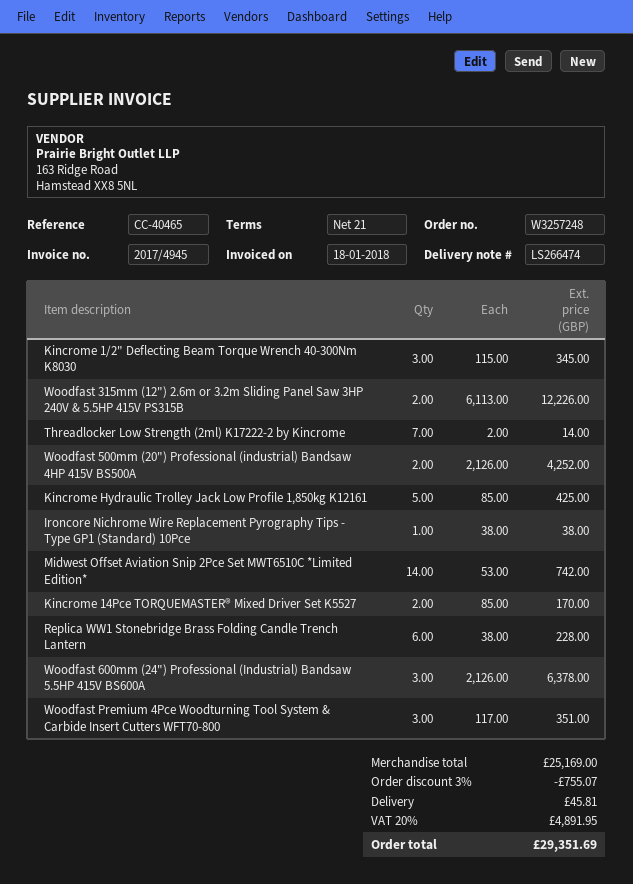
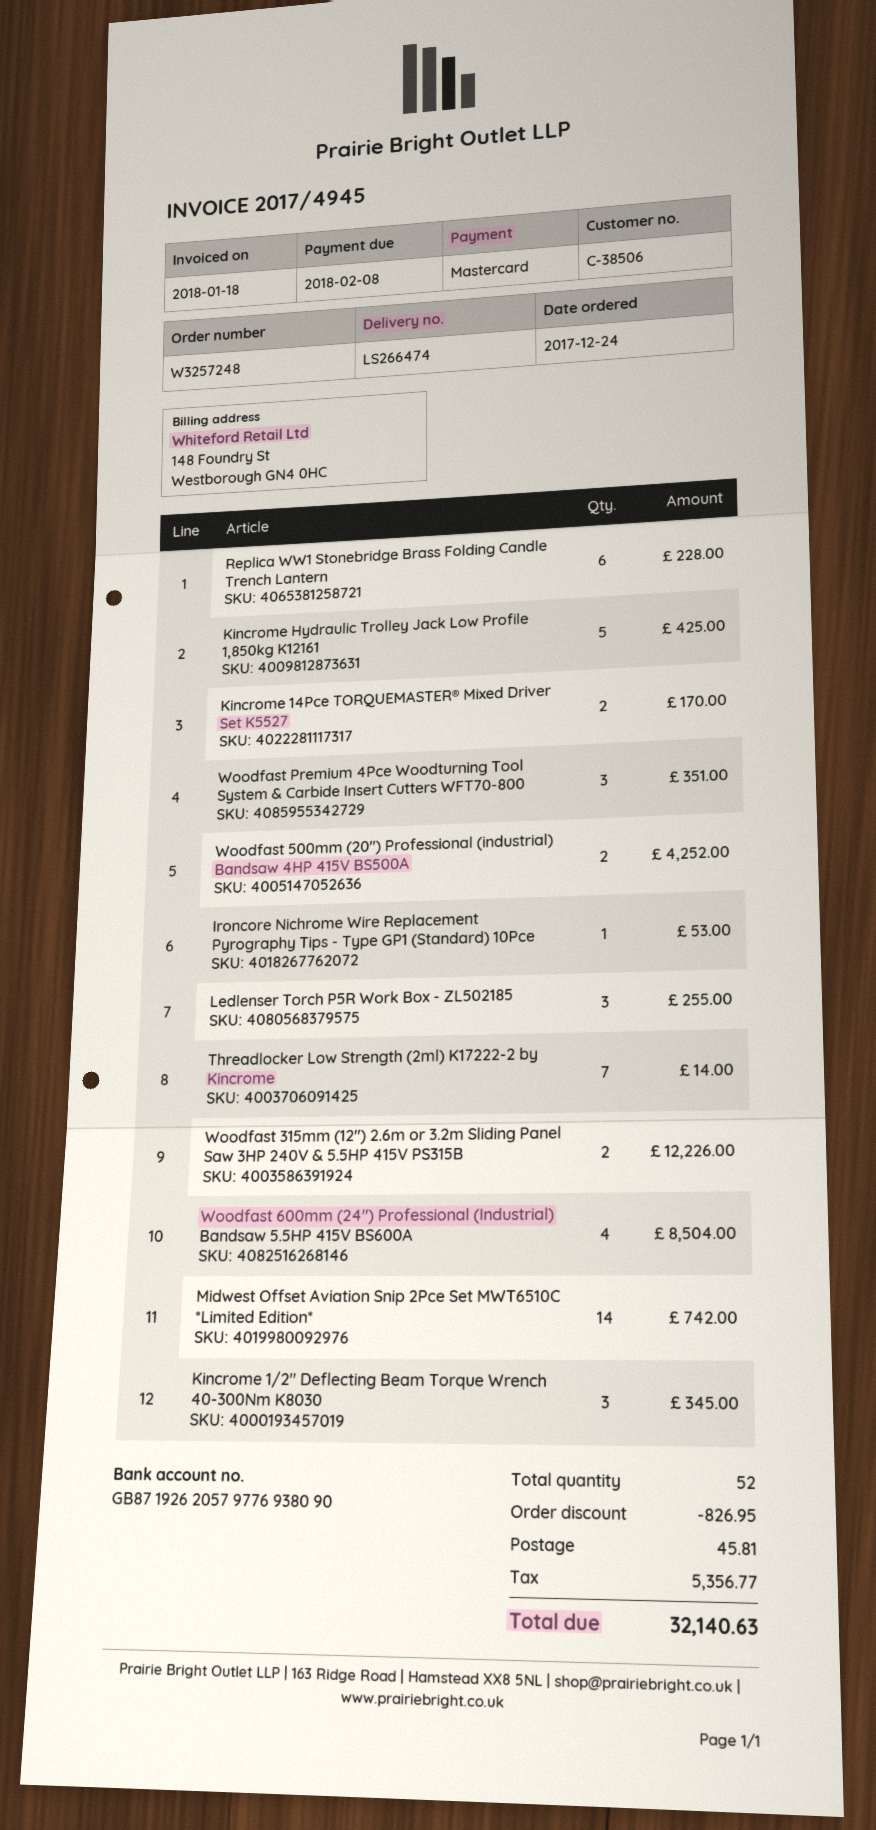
Ironcore Nichrome Wire Replacement Pyrography Tips - Type GP1 (Standard) 10Pce: 1 for 38.00 -> 1 for 53.00
Woodfast 600mm (24") Professional (Industrial) Bandsaw 5.5HP 415V BS600A: 3 for 6378.00 -> 4 for 8504.00
Ledlenser Torch P5R Work Box - ZL502185: none -> 3 for 255.00
discount: 755.07 -> 826.95
tax: 4891.95 -> 5356.77
total: 29351.69 -> 32140.63

